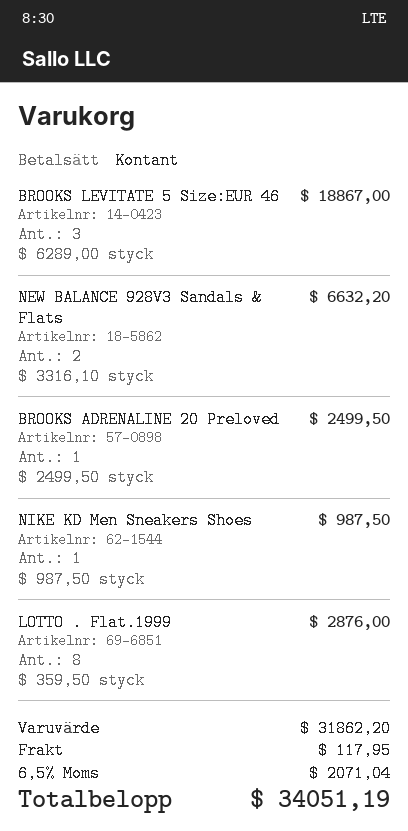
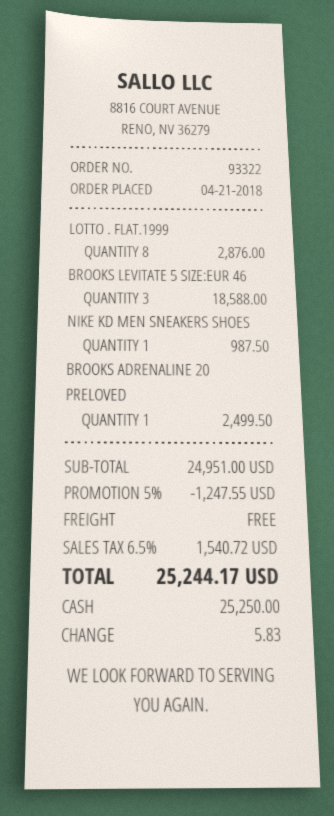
BROOKS LEVITATE 5 Size:EUR 46: 3 for 18867.00 -> 3 for 18588.00
NEW BALANCE 928V3 Sandals & Flats: 2 for 6632.20 -> none
subtotal: 31862.20 -> 24951.00
discount: none -> 5% = 1247.55
shipping: 117.95 -> 0.00
tax: 6.5% = 2071.04 -> 6.5% = 1540.72
total: 34051.19 -> 25244.17

